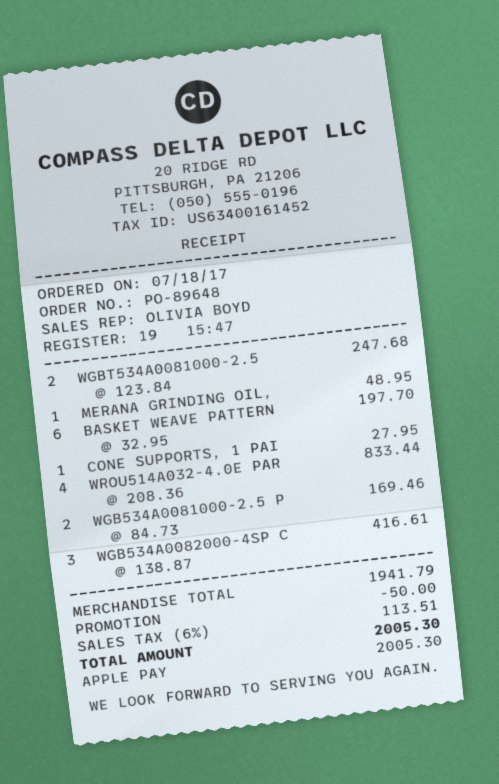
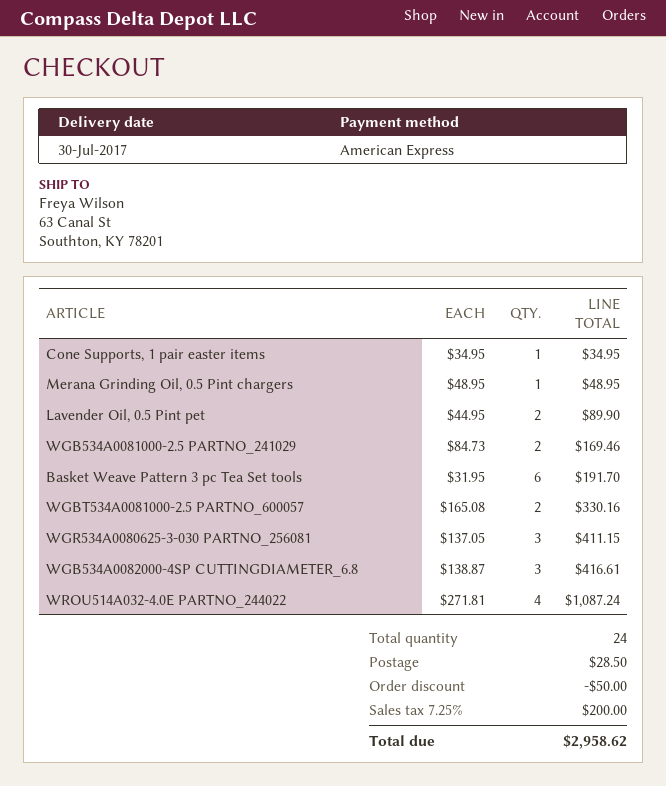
payment method: Apple Pay -> American Express
WGBT534A0081000-2.5: 2 x 123.84 = 247.68 -> 2 x 165.08 = 330.16
BASKET WEAVE PATTERN: 6 x 32.95 = 197.70 -> 6 x 31.95 = 191.70
CONE SUPPORTS, 1 PAI: 1 x 27.95 = 27.95 -> 1 x 34.95 = 34.95
WROU514A032-4.0E PAR: 4 x 208.36 = 833.44 -> 4 x 271.81 = 1087.24
Lavender Oil, 0.5 Pint pet: none -> 2 x 44.95 = 89.90
WGR534A0080625-3-030 PARTNO_256081: none -> 3 x 137.05 = 411.15
shipping: none -> 28.50
tax: 6% = 113.51 -> 7.25% = 200.00
total: 2005.30 -> 2958.62

